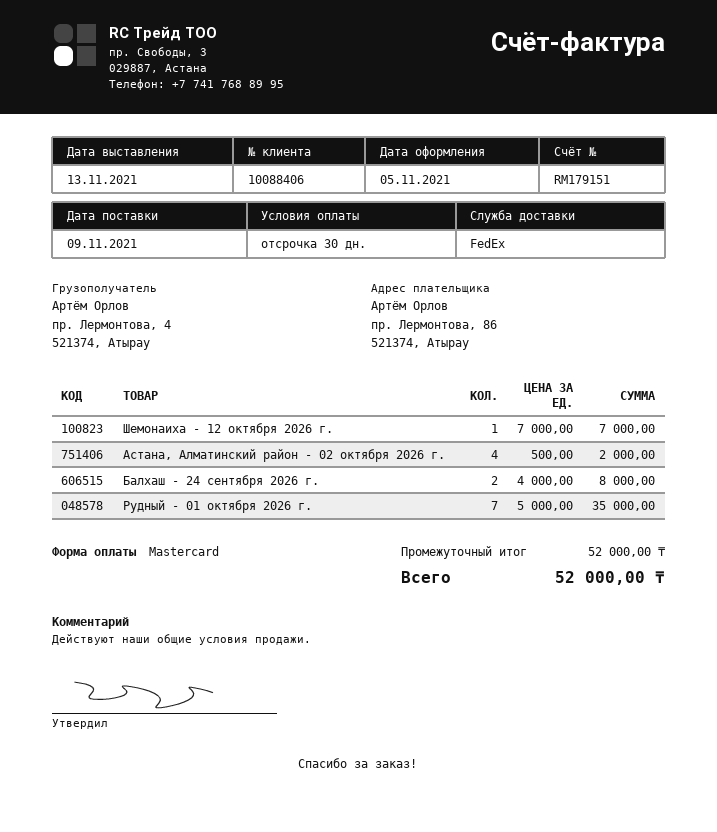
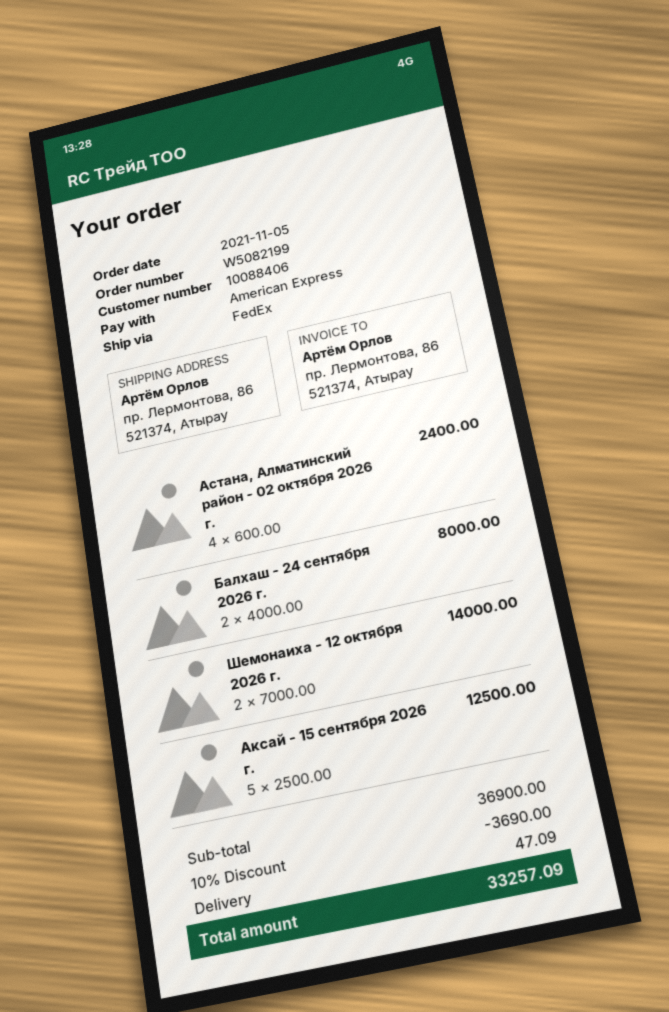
payment method: Mastercard -> American Express
ship to: пр. Лермонтова, 4, 521374, Атырау -> пр. Лермонтова, 86, 521374, Атырау
Шемонаиха - 12 октября 2026 г.: 1 x 7000.00 = 7000.00 -> 2 x 7000.00 = 14000.00
Астана, Алматинский район - 02 октября 2026 г.: 4 x 500.00 = 2000.00 -> 4 x 600.00 = 2400.00
Рудный - 01 октября 2026 г.: 7 x 5000.00 = 35000.00 -> none
Аксай - 15 сентября 2026 г.: none -> 5 x 2500.00 = 12500.00
subtotal: 52000.00 -> 36900.00
discount: none -> 10% = 3690.00
shipping: none -> 47.09
total: 52000.00 -> 33257.09

